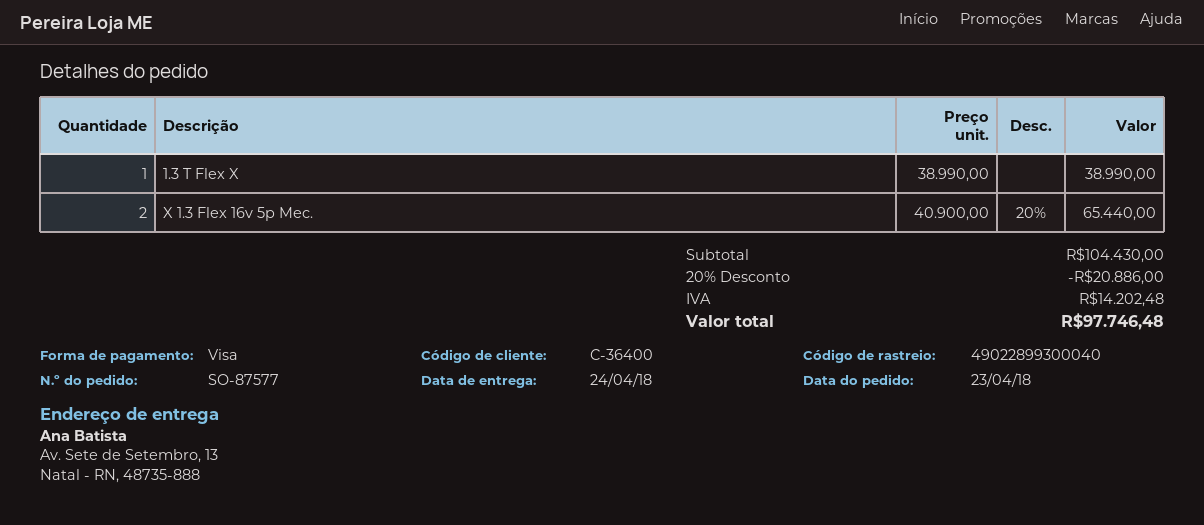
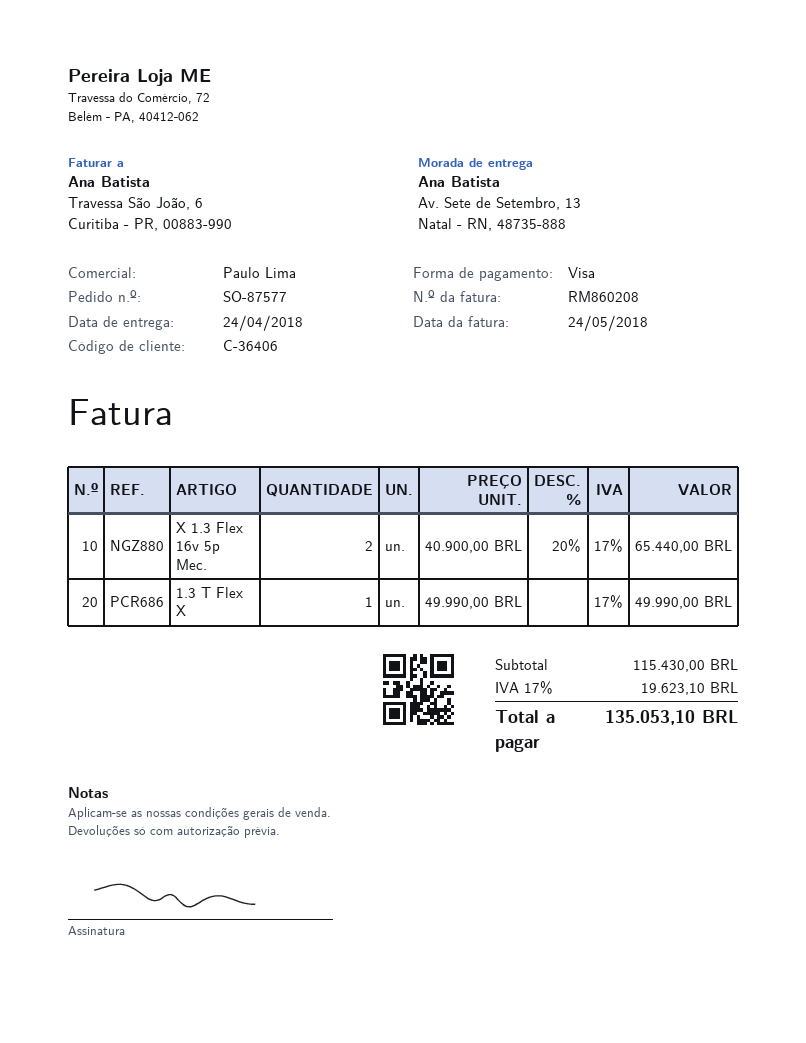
customer number: C-36400 -> C-36406
1.3 T Flex X: 1 x 38990.00 = 38990.00 -> 1 x 49990.00 = 49990.00
subtotal: 104430.00 -> 115430.00
discount: 20% = 20886.00 -> none
tax: 14202.48 -> 19623.10
total: 97746.48 -> 135053.10

